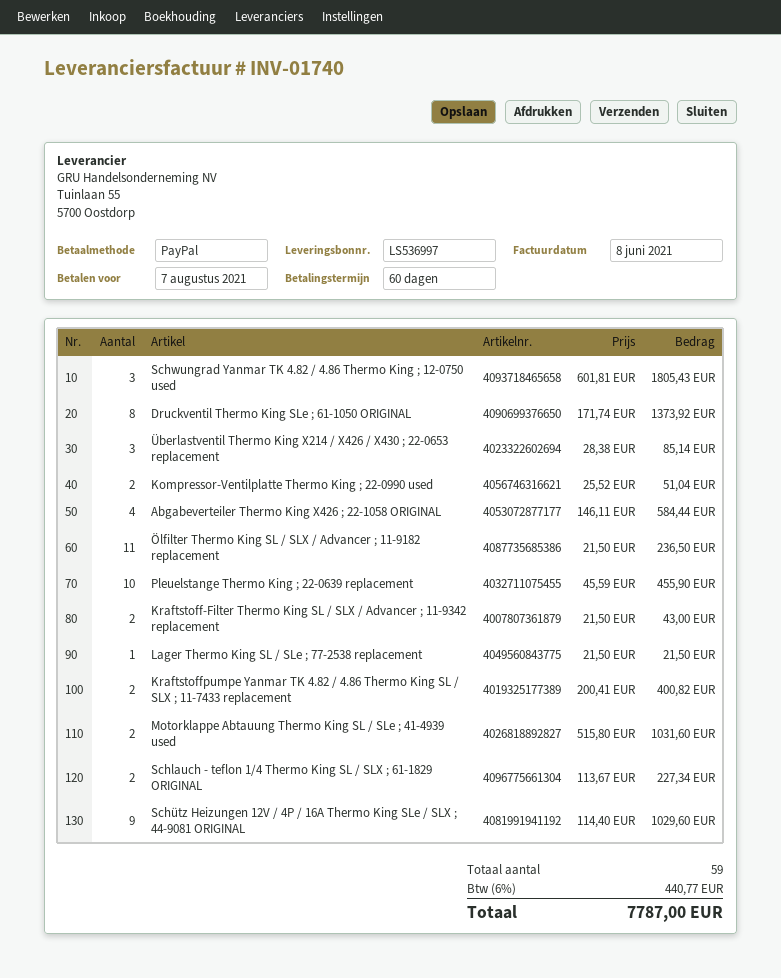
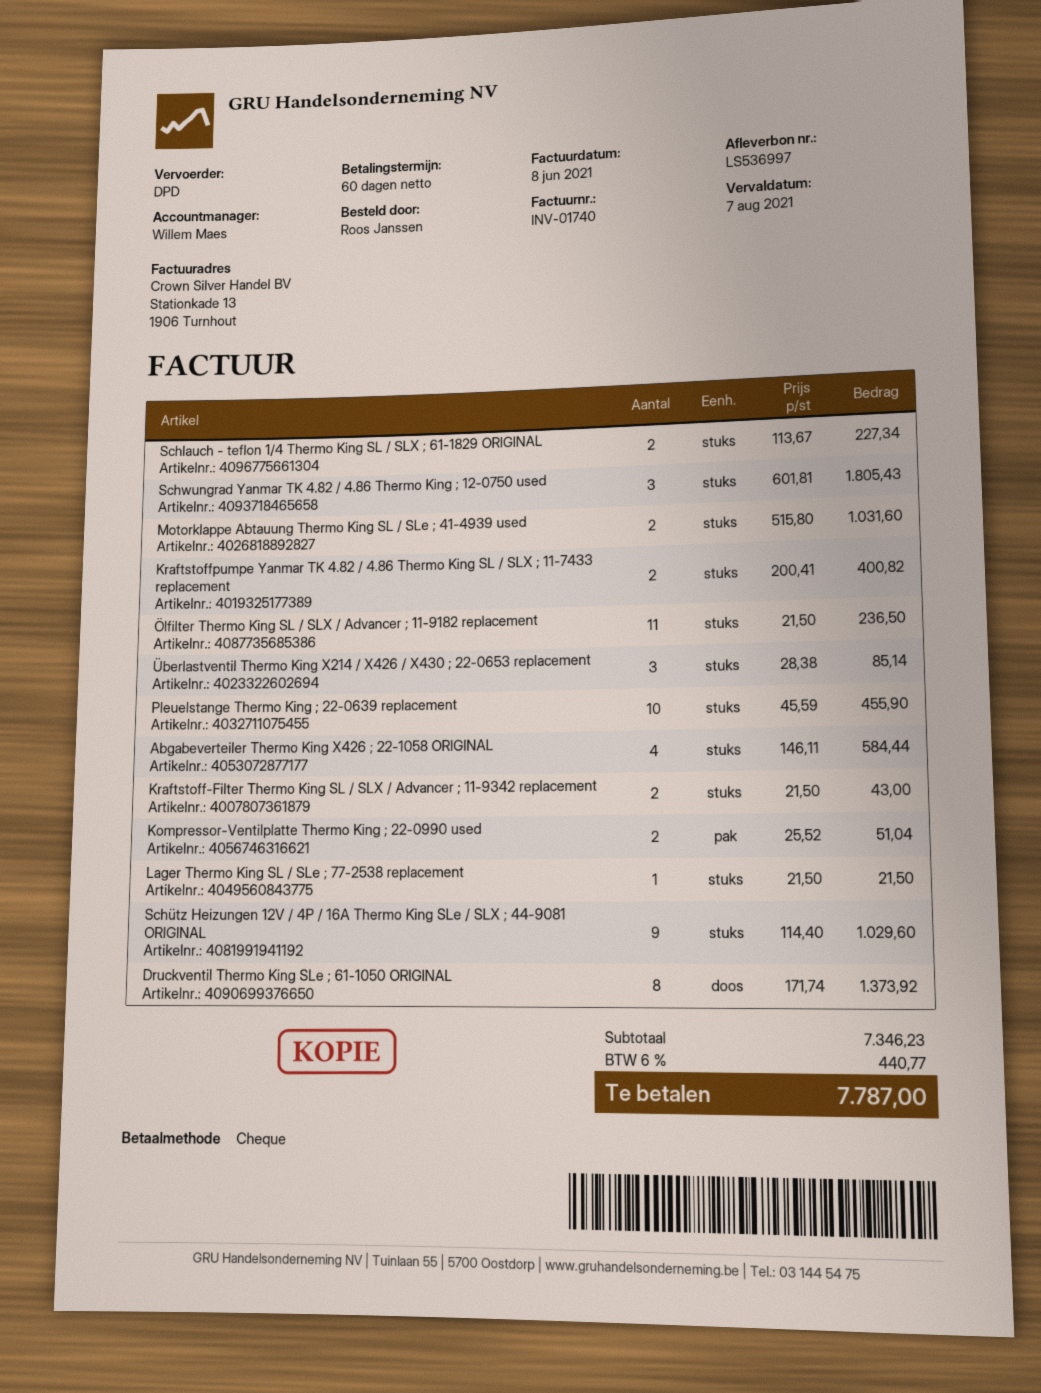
payment method: PayPal -> cheque

